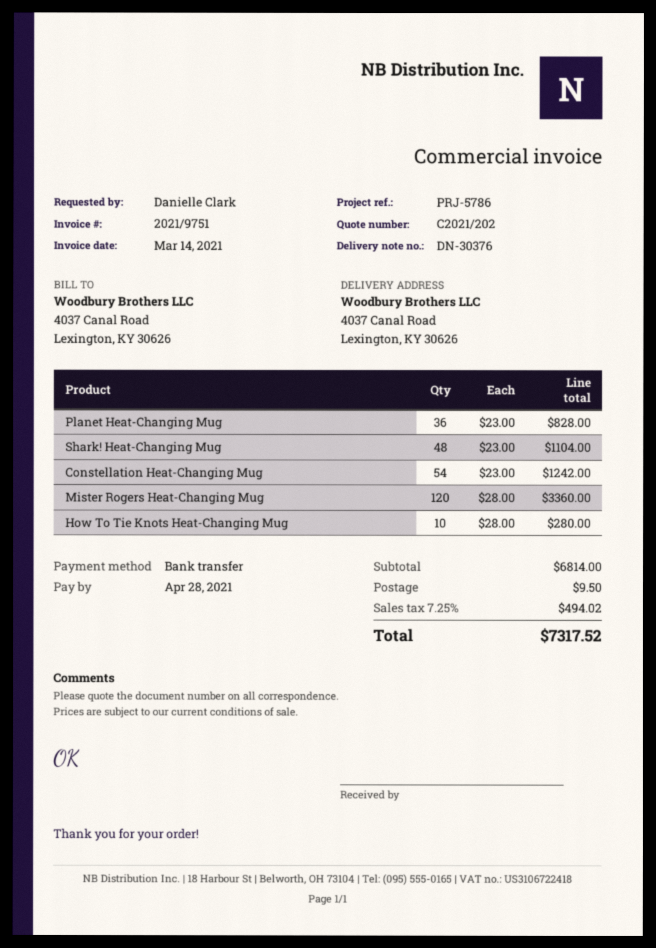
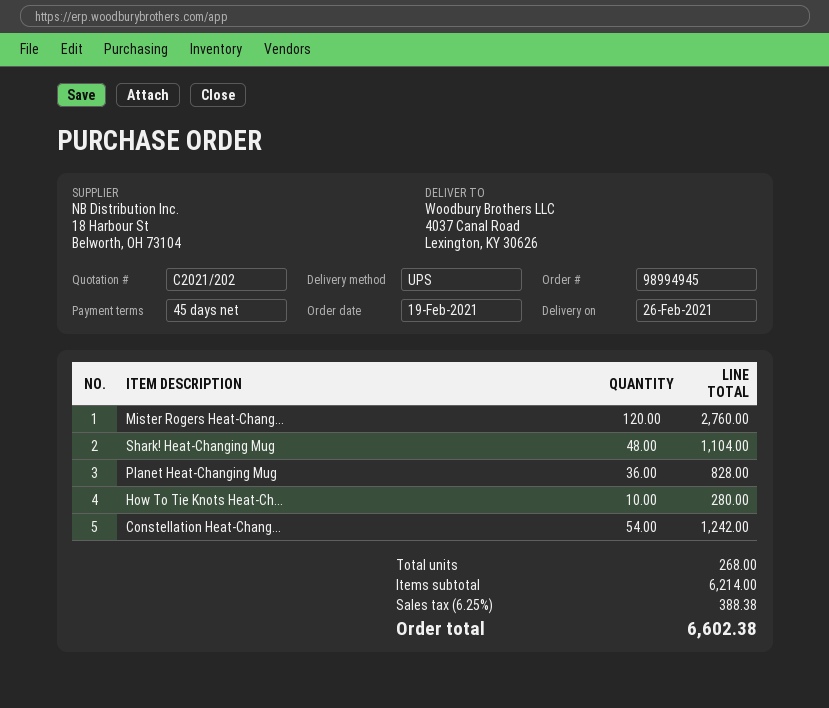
Mister Rogers Heat-Changing Mug: 120 for 3360.00 -> 120 for 2760.00
subtotal: 6814.00 -> 6214.00
shipping: 9.50 -> none
tax: 7.25% = 494.02 -> 6.25% = 388.38
total: 7317.52 -> 6602.38

